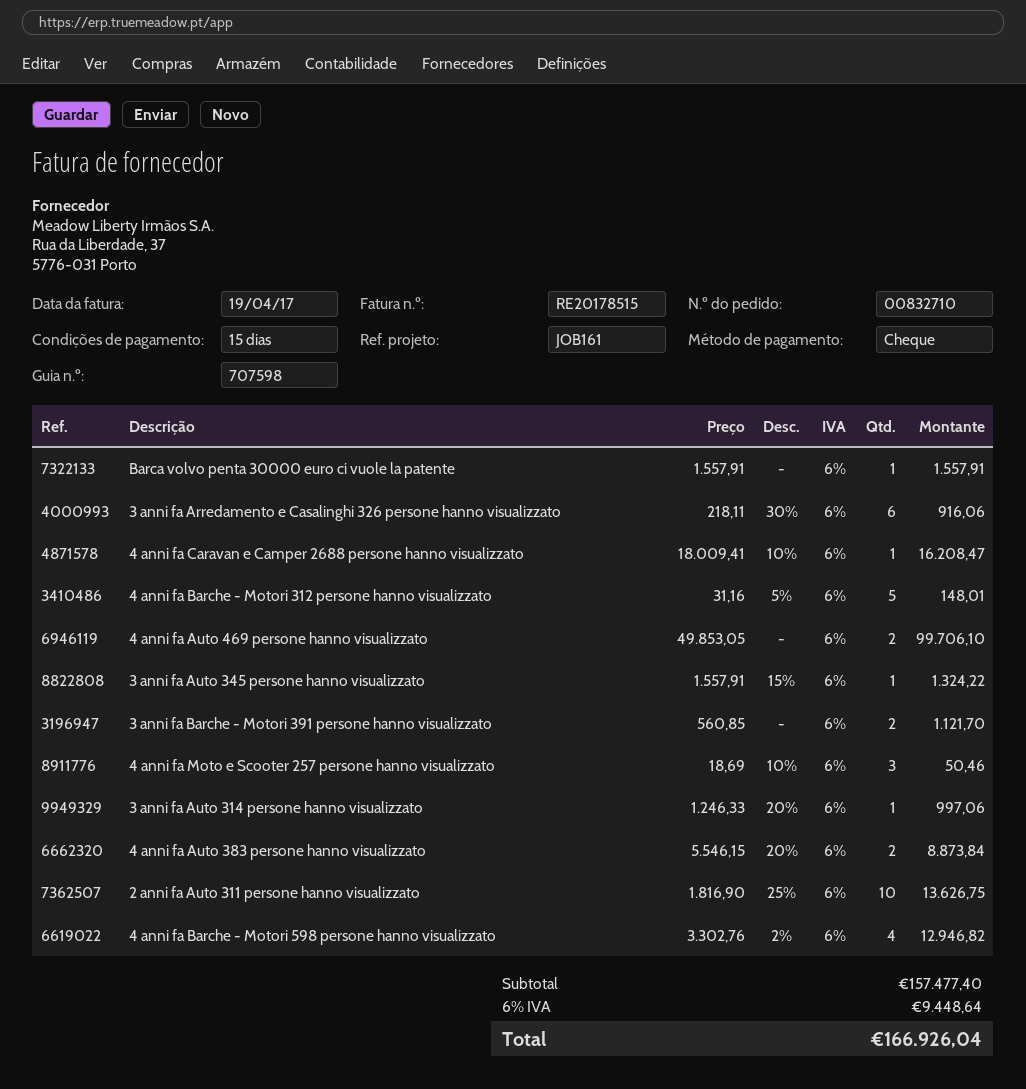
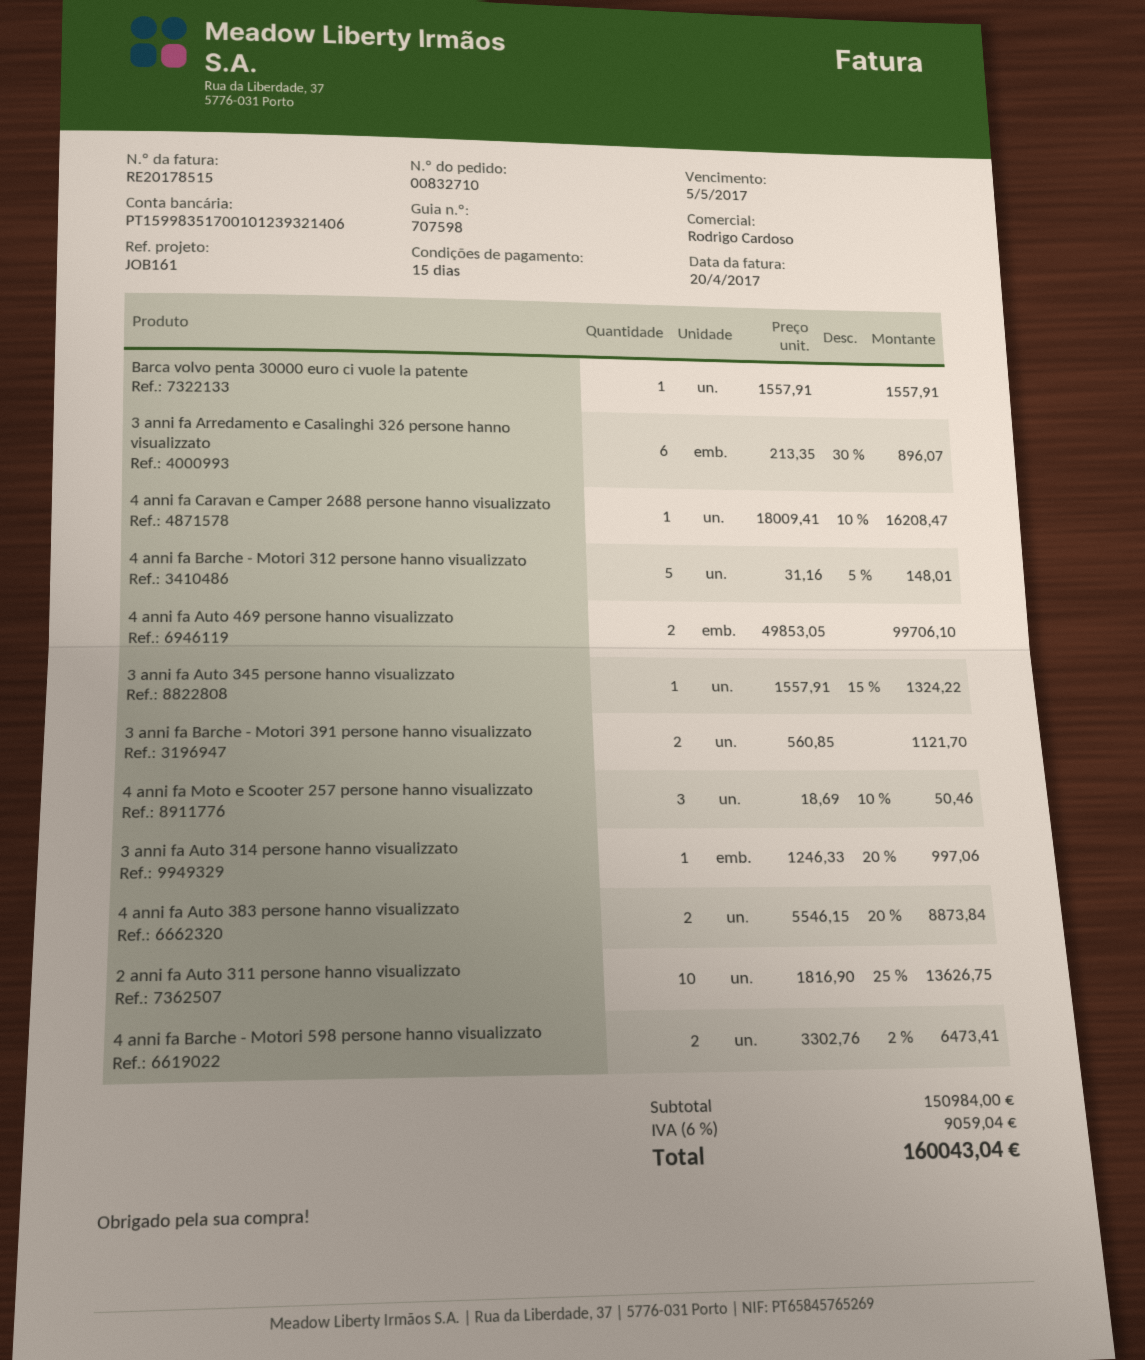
invoice date: 2017-04-19 -> 2017-04-20
3 anni fa Arredamento e Casalinghi 326 persone hanno visualizzato: 6 x 218.11 - 30% = 916.06 -> 6 x 213.35 - 30% = 896.07
4 anni fa Barche - Motori 598 persone hanno visualizzato: 4 x 3302.76 - 2% = 12946.82 -> 2 x 3302.76 - 2% = 6473.41
subtotal: 157477.40 -> 150984.00
tax: 6% = 9448.64 -> 6% = 9059.04
total: 166926.04 -> 160043.04

